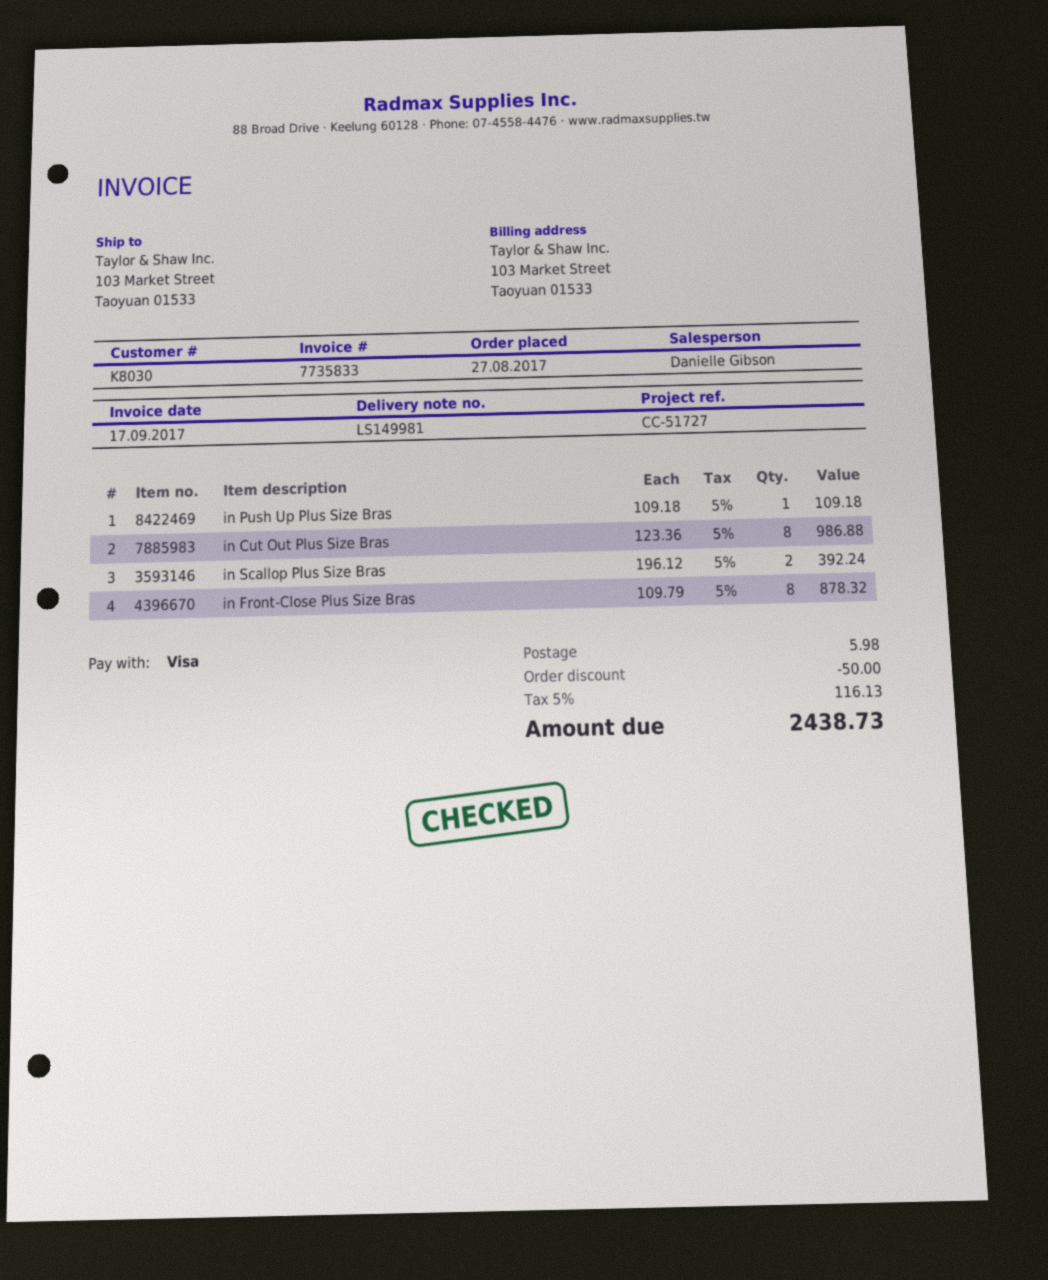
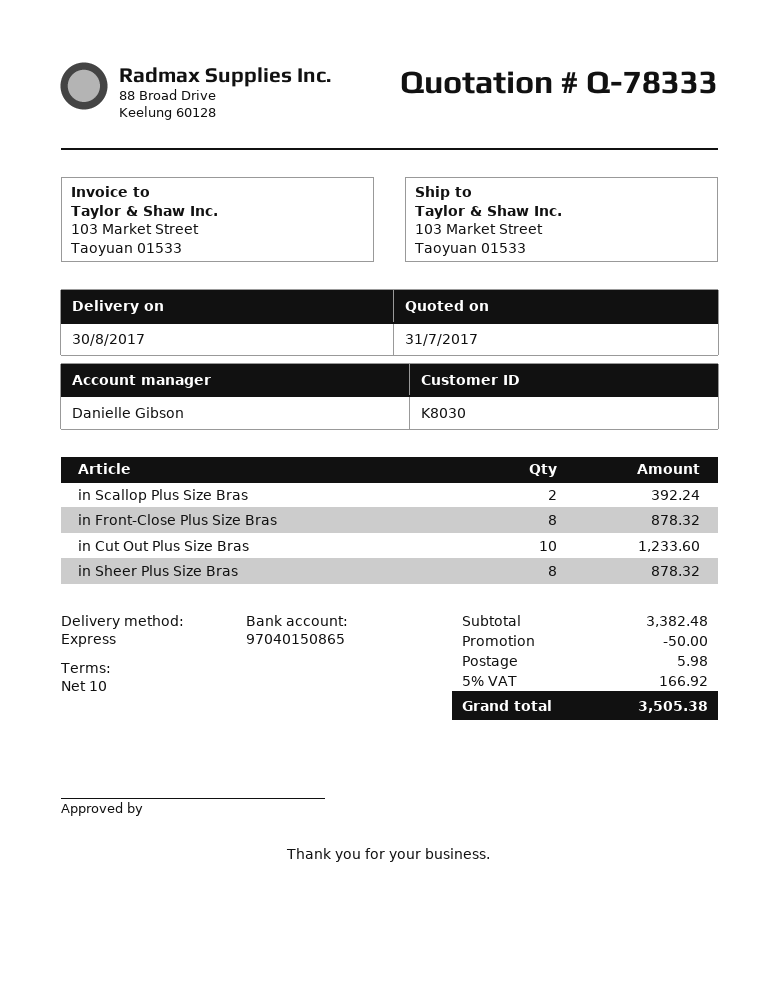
in Push Up Plus Size Bras: 1 for 109.18 -> none
in Cut Out Plus Size Bras: 8 for 986.88 -> 10 for 1233.60
in Sheer Plus Size Bras: none -> 8 for 878.32
tax: 5% = 116.13 -> 5% = 166.92
total: 2438.73 -> 3505.38

